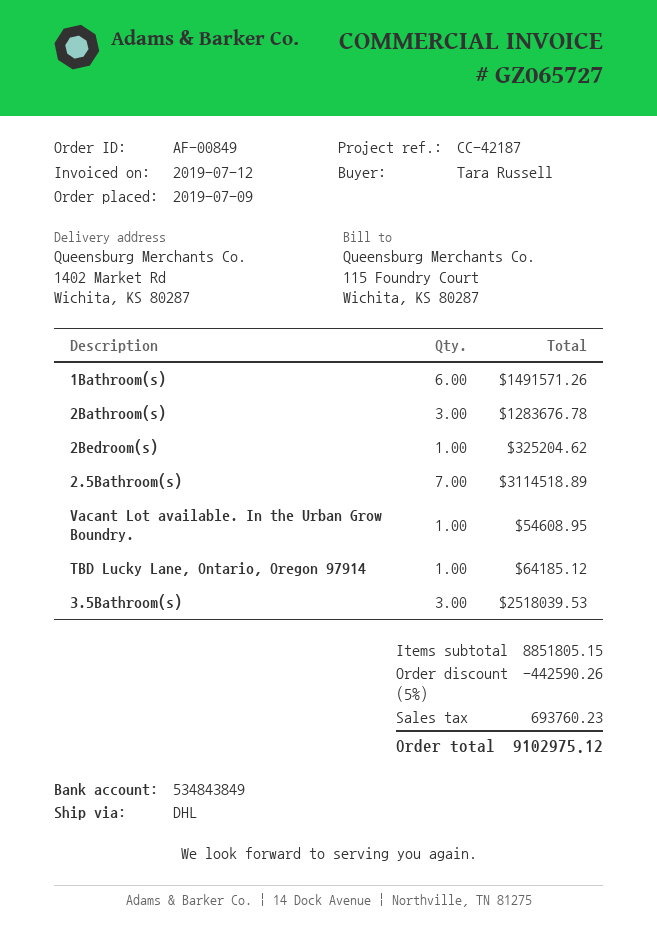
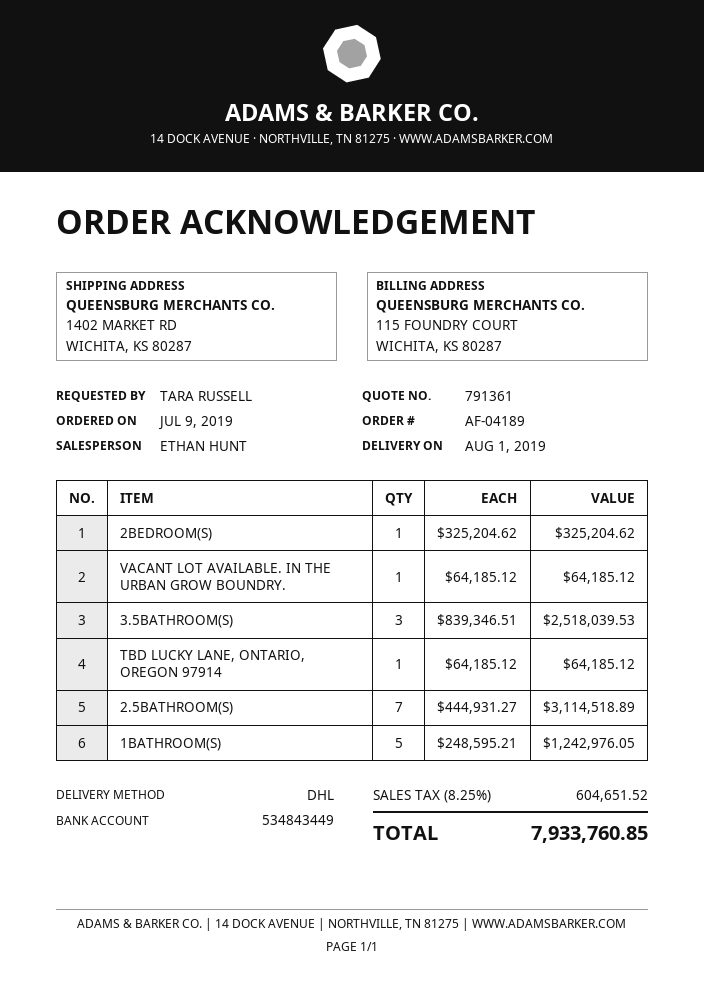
order number: AF-00849 -> AF-04189
bank account: 534843849 -> 534843449
1Bathroom(s): 6 for 1491571.26 -> 5 for 1242976.05
2Bathroom(s): 3 for 1283676.78 -> none
Vacant Lot available. In the Urban Grow Boundry.: 1 for 54608.95 -> 1 for 64185.12
discount: 5% = 442590.26 -> none
tax: 693760.23 -> 604651.52
total: 9102975.12 -> 7933760.85

